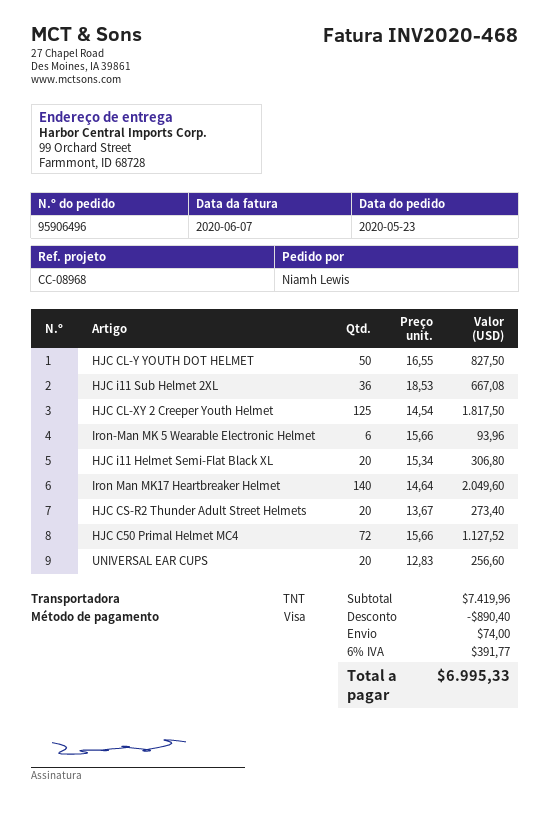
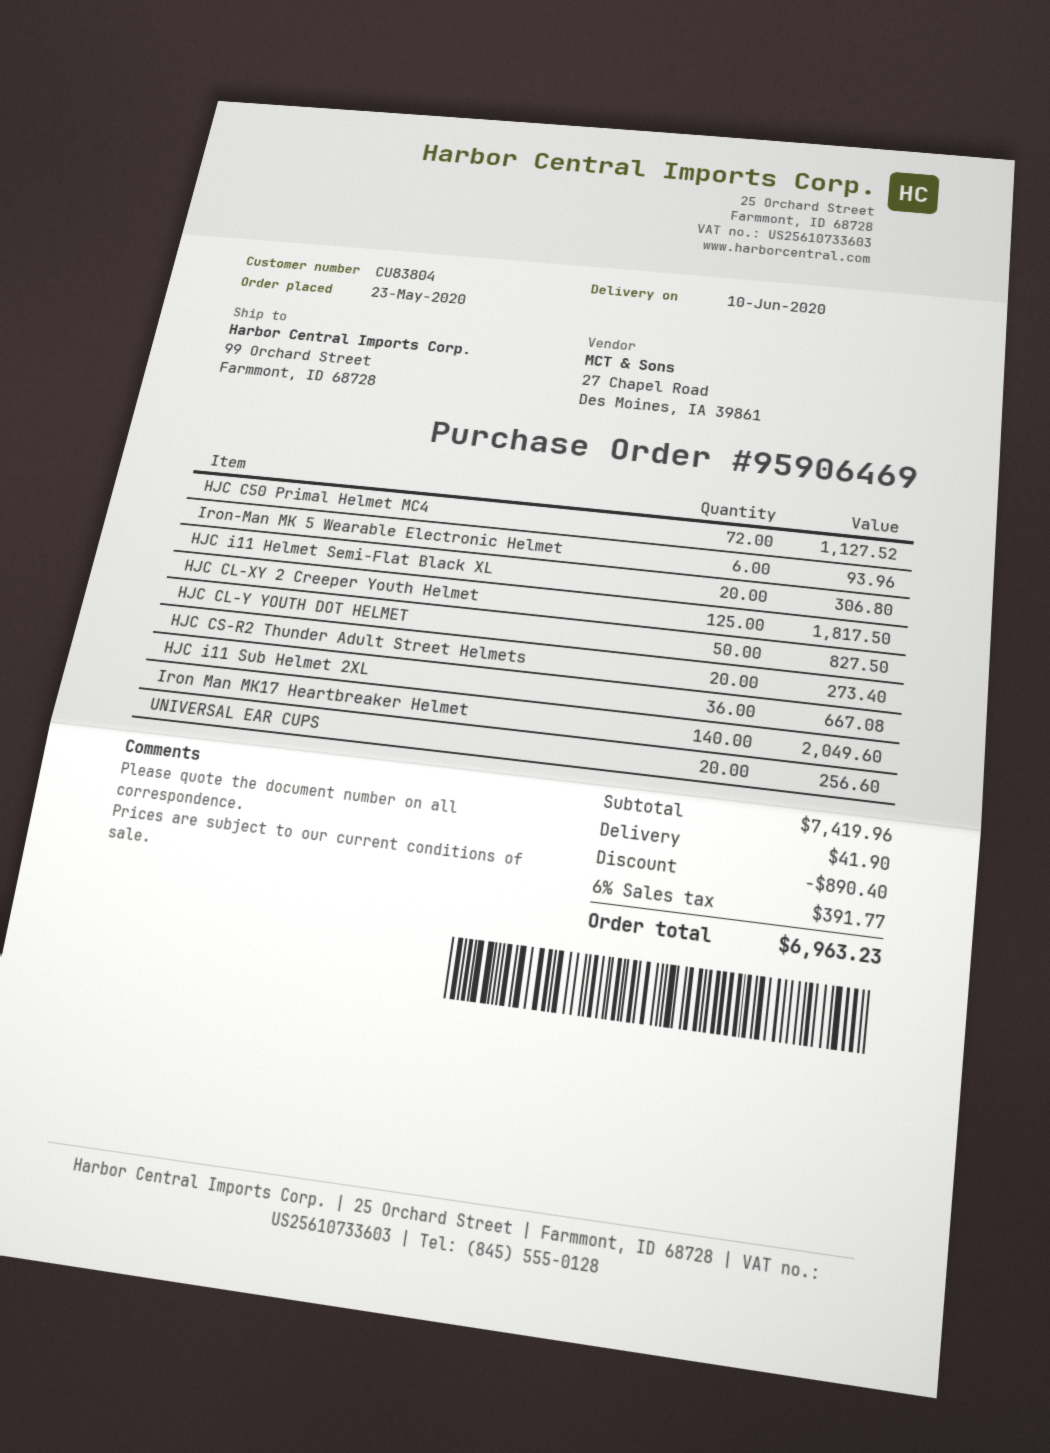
order number: 95906496 -> 95906469
shipping: 74.00 -> 41.90
total: 6995.33 -> 6963.23

